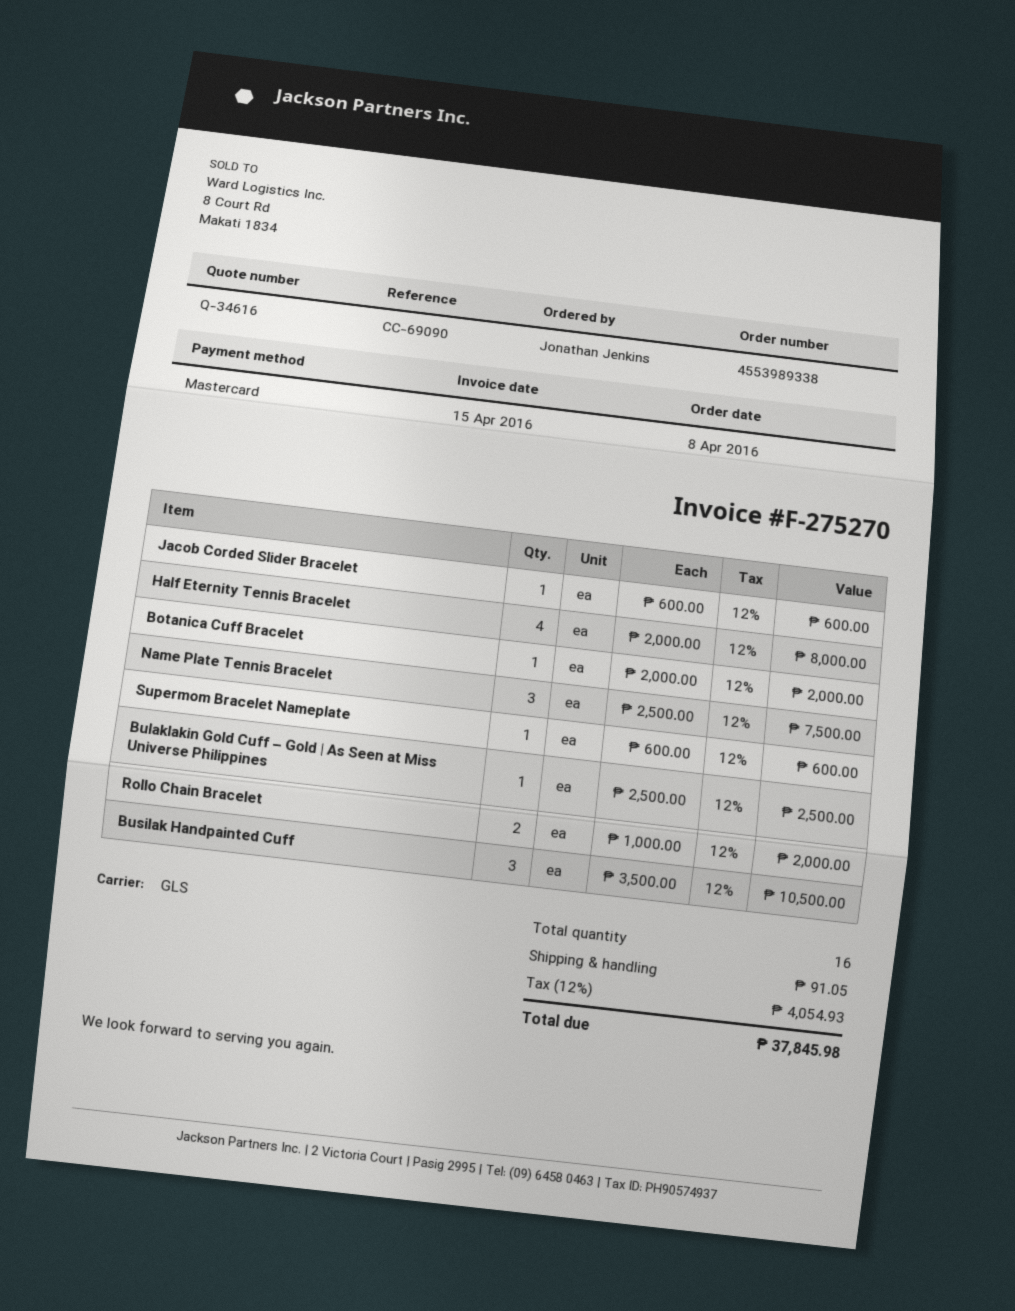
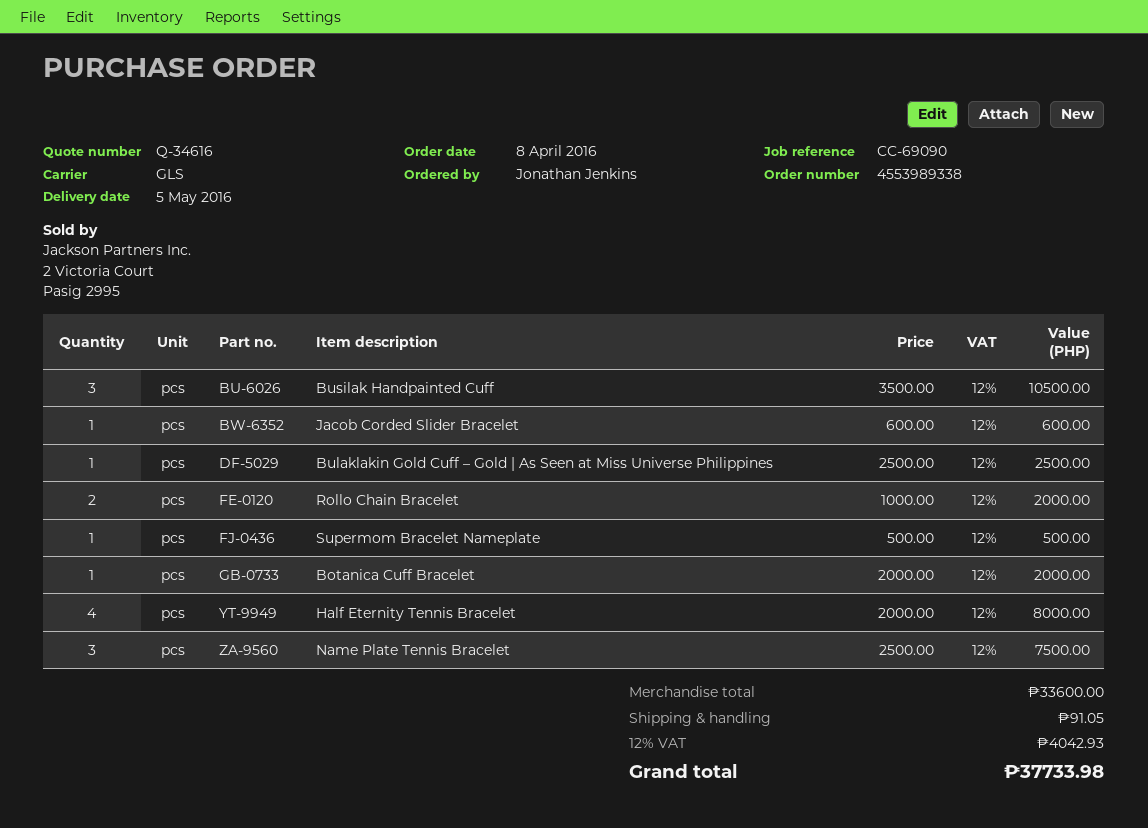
Supermom Bracelet Nameplate: 1 x 600.00 = 600.00 -> 1 x 500.00 = 500.00
tax: 12% = 4054.93 -> 12% = 4042.93
total: 37845.98 -> 37733.98

